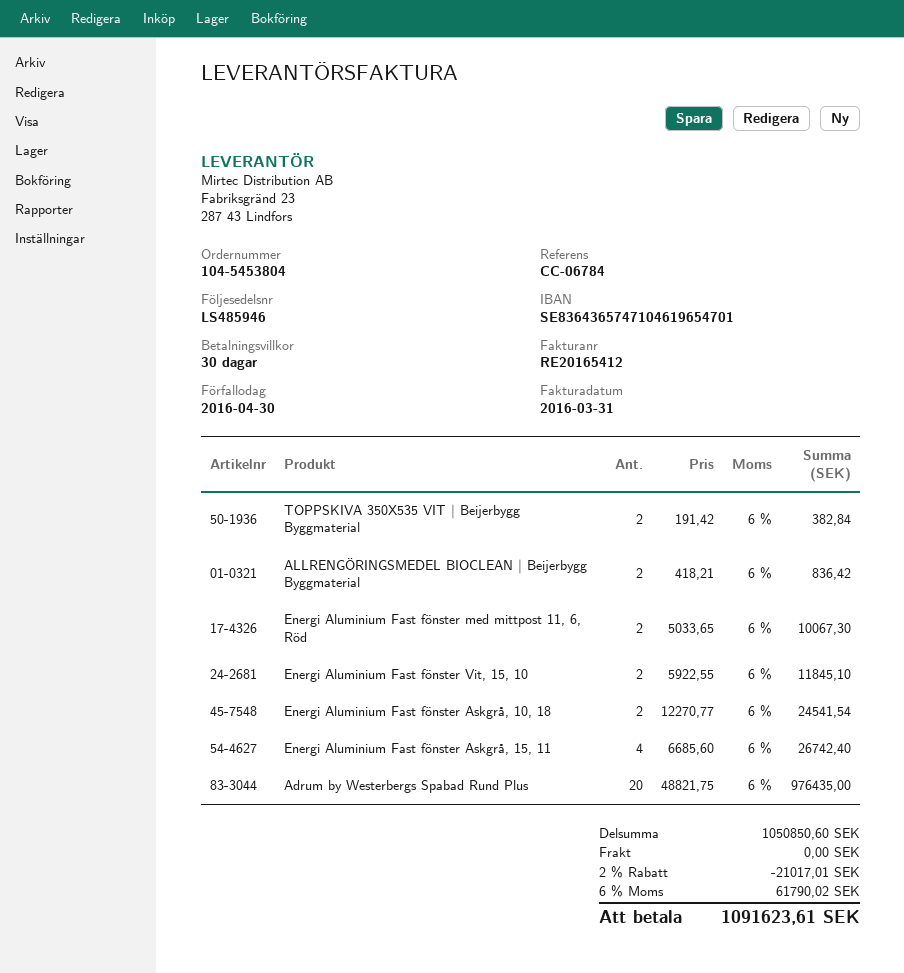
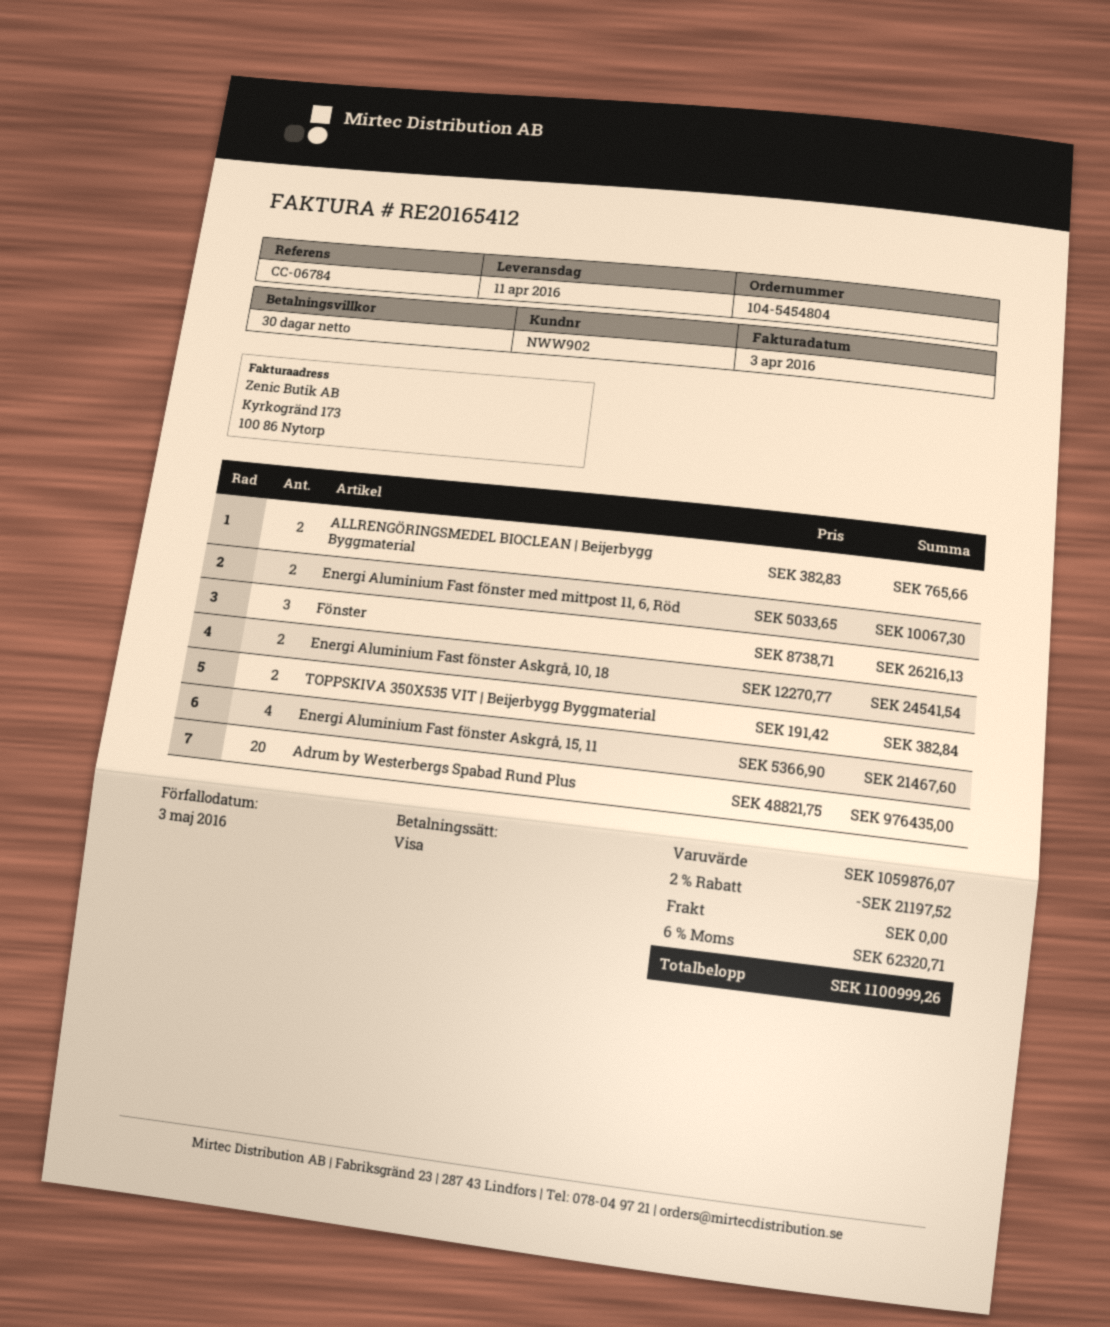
order number: 104-5453804 -> 104-5454804
invoice date: 2016-03-31 -> 2016-04-03
due date: 2016-04-30 -> 2016-05-03
ALLRENGÖRINGSMEDEL BIOCLEAN | Beijerbygg Byggmaterial: 2 x 418.21 = 836.42 -> 2 x 382.83 = 765.66
Energi Aluminium Fast fönster Vit, 15, 10: 2 x 5922.55 = 11845.10 -> none
Energi Aluminium Fast fönster Askgrå, 15, 11: 4 x 6685.60 = 26742.40 -> 4 x 5366.90 = 21467.60
Fönster: none -> 3 x 8738.71 = 26216.13
subtotal: 1050850.60 -> 1059876.07
discount: 2% = 21017.01 -> 2% = 21197.52
tax: 6% = 61790.02 -> 6% = 62320.71
total: 1091623.61 -> 1100999.26

